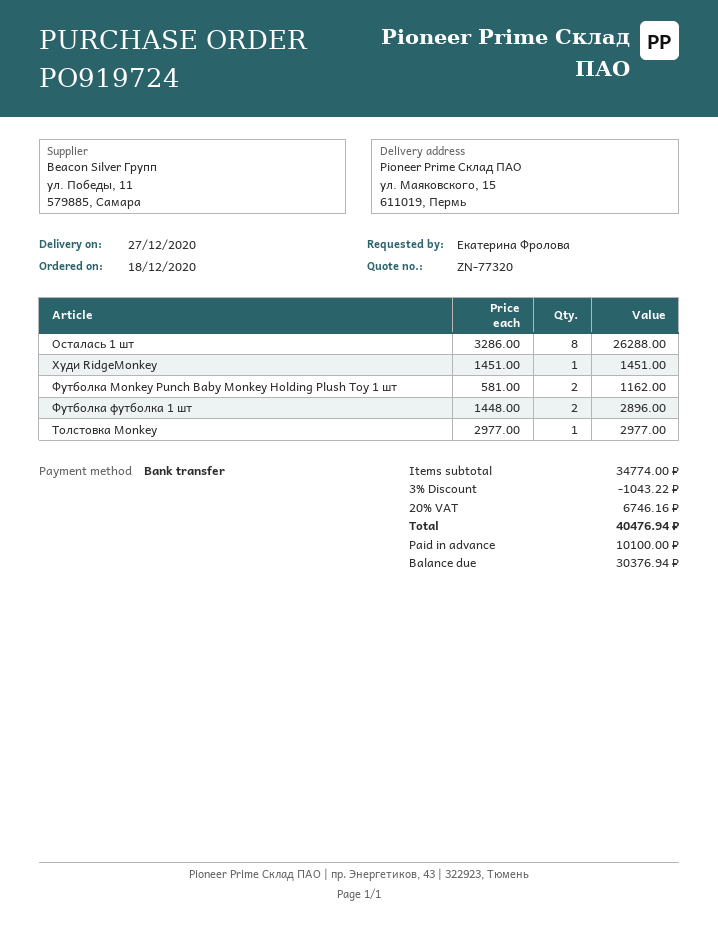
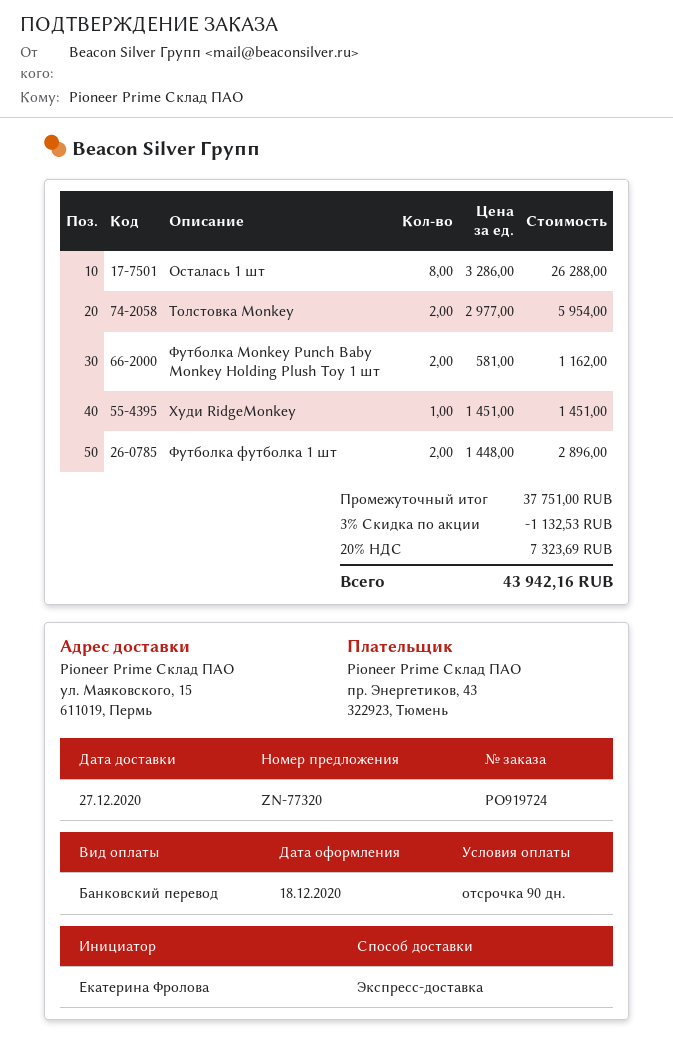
Толстовка Monkey: 1 x 2977.00 = 2977.00 -> 2 x 2977.00 = 5954.00
subtotal: 34774.00 -> 37751.00
discount: 3% = 1043.22 -> 3% = 1132.53
tax: 20% = 6746.16 -> 20% = 7323.69
total: 40476.94 -> 43942.16

